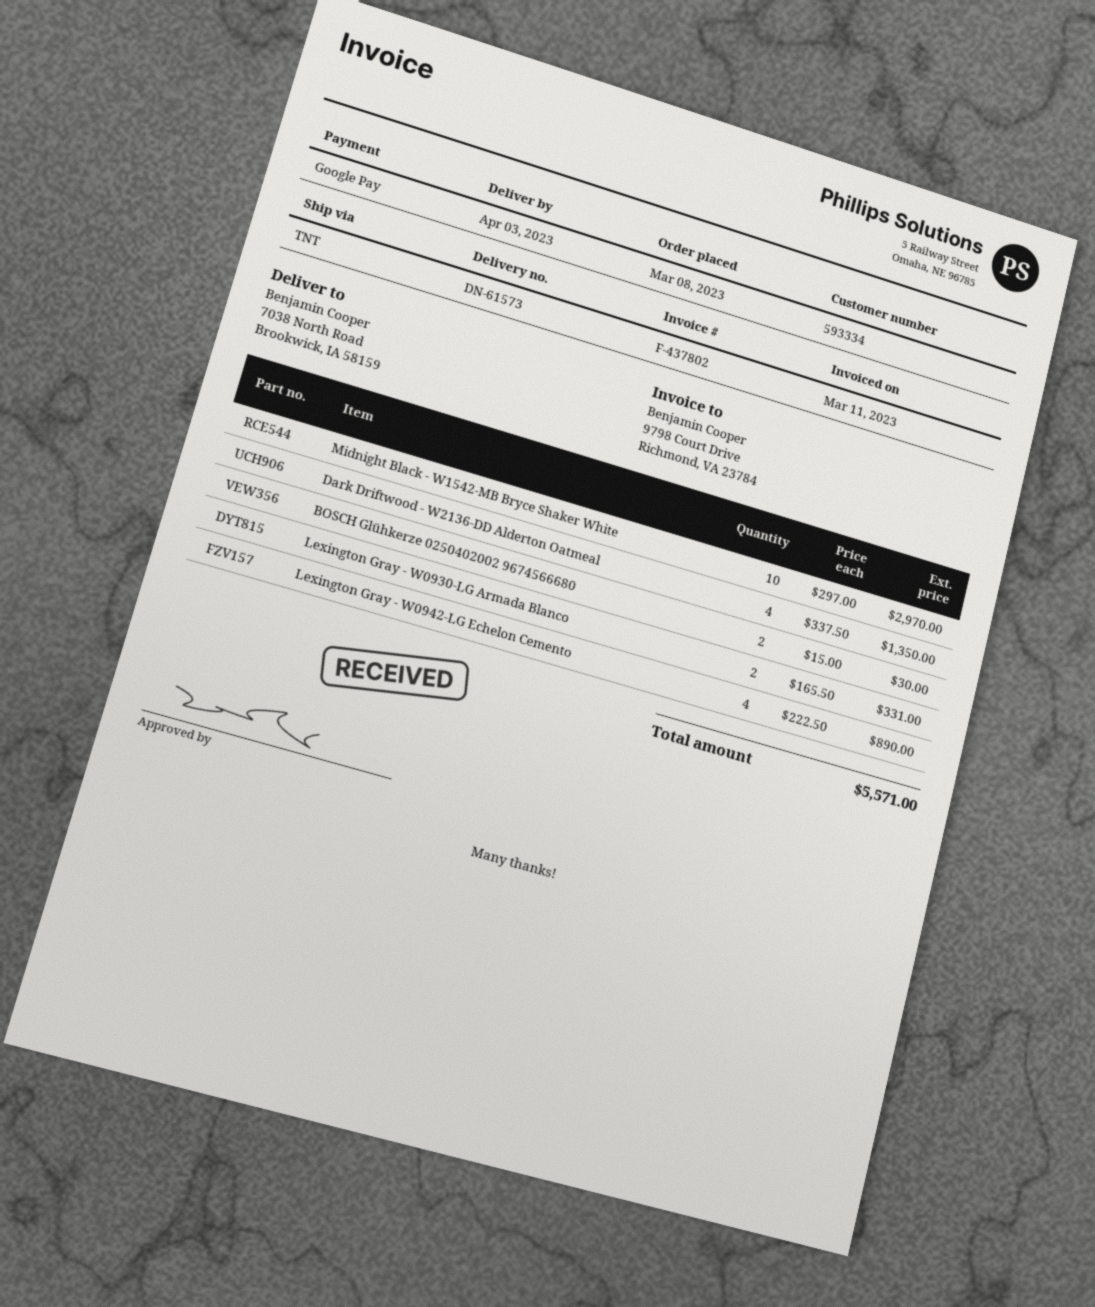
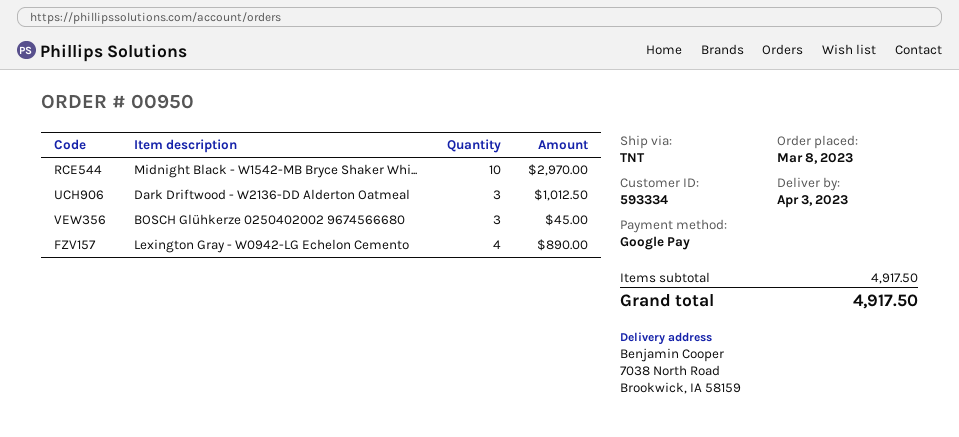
Dark Driftwood - W2136-DD Alderton Oatmeal: 4 for 1350.00 -> 3 for 1012.50
BOSCH Glühkerze 0250402002 9674566680: 2 for 30.00 -> 3 for 45.00
Lexington Gray - W0930-LG Armada Blanco: 2 for 331.00 -> none
total: 5571.00 -> 4917.50

